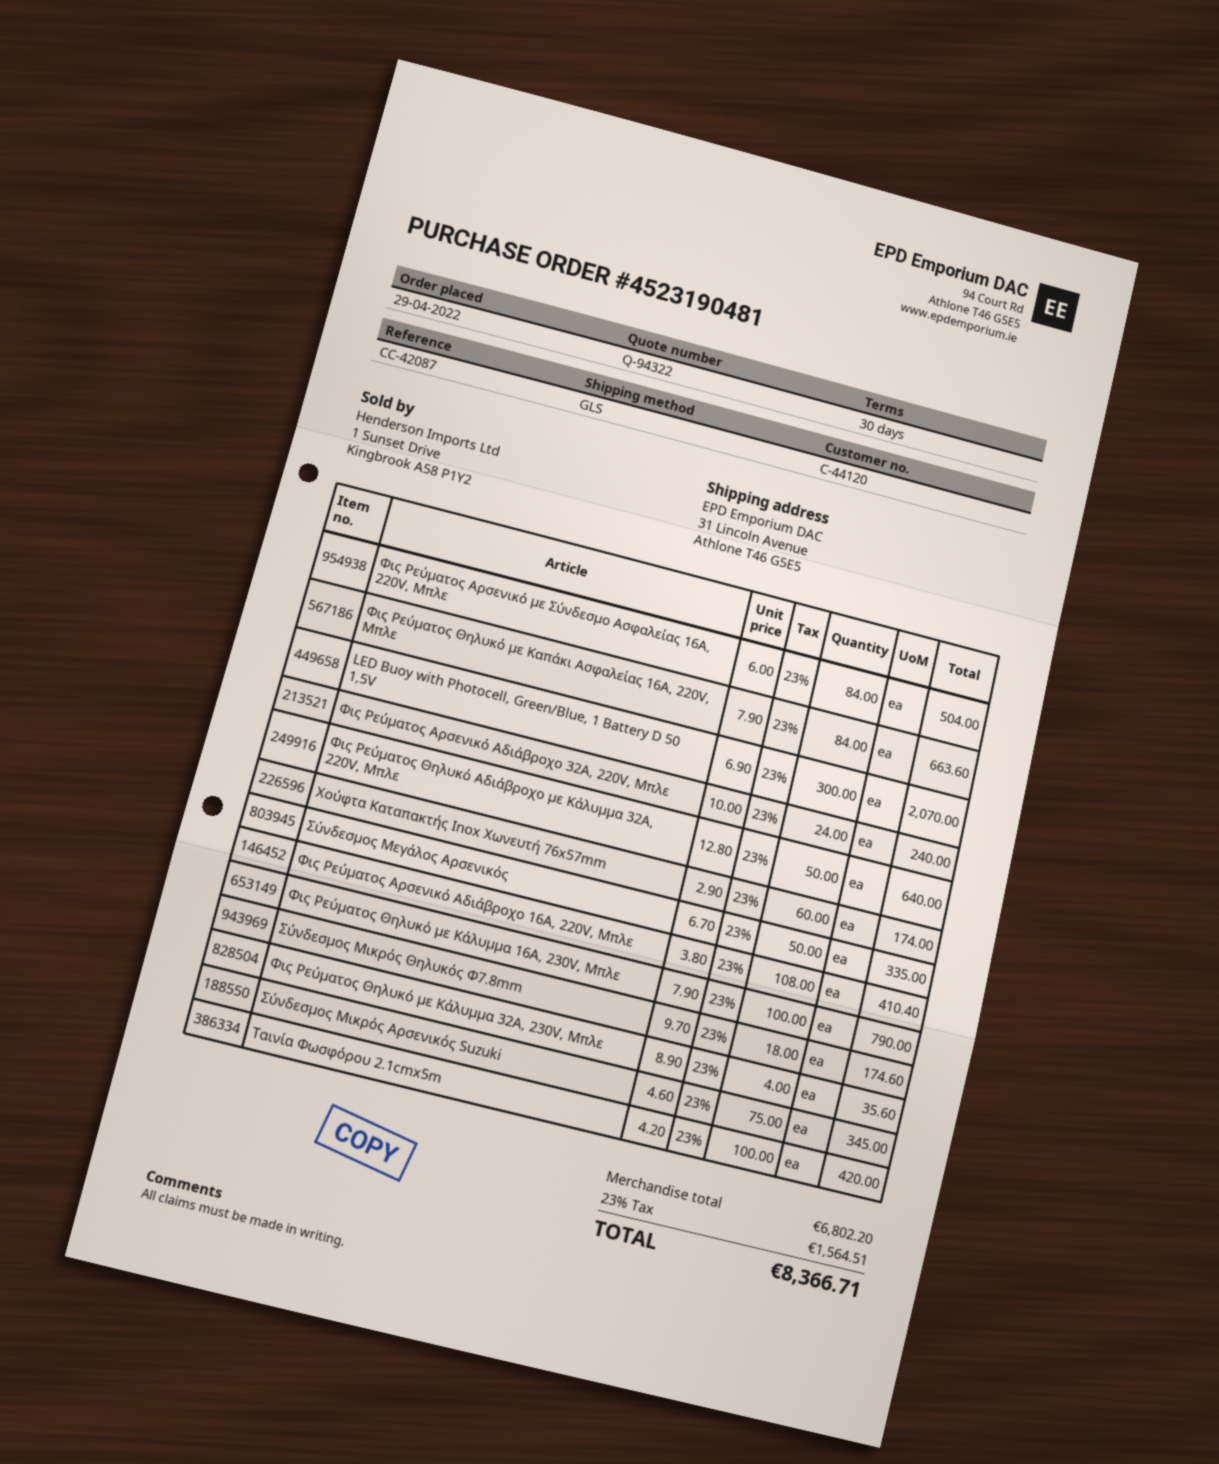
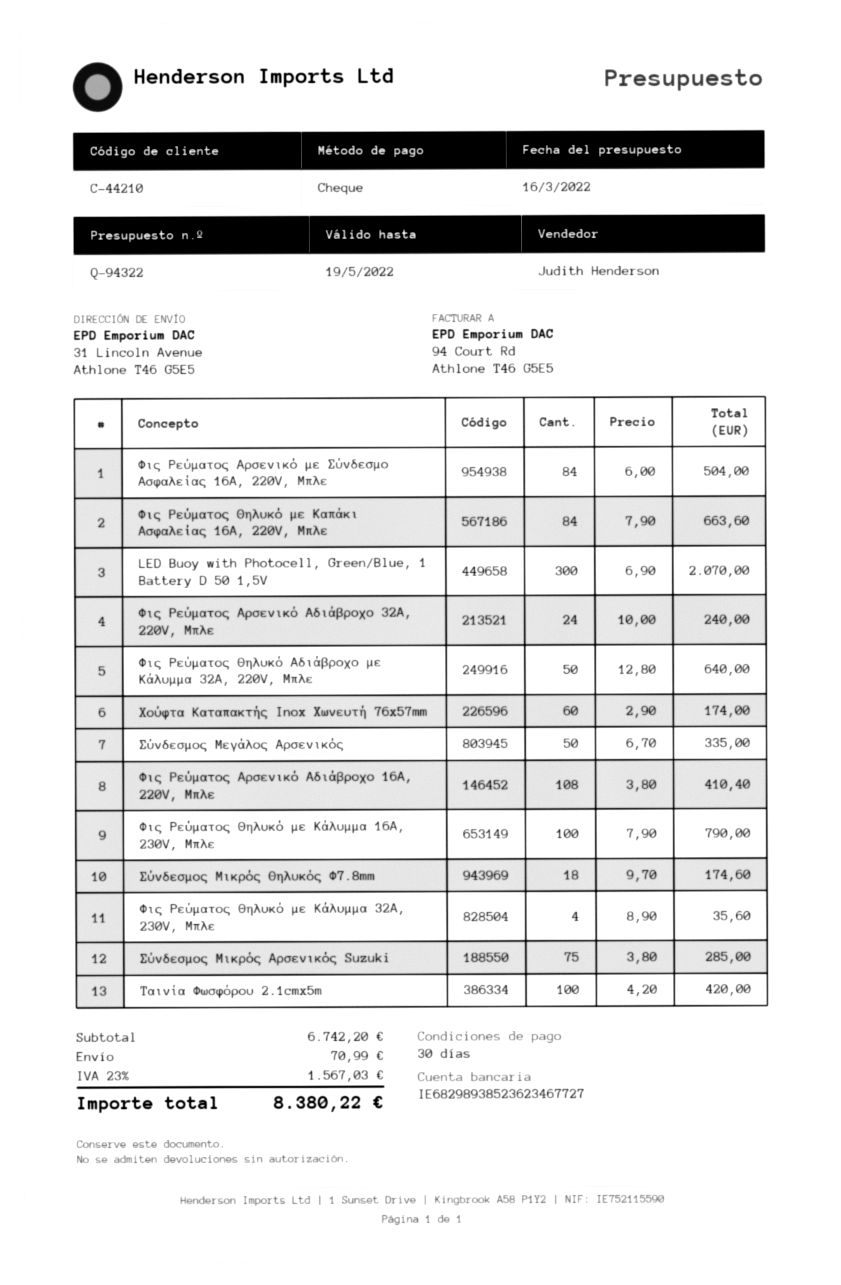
customer number: C-44120 -> C-44210
Σύνδεσμος Μικρός Αρσενικός Suzuki: 75 x 4.60 = 345.00 -> 75 x 3.80 = 285.00
subtotal: 6802.20 -> 6742.20
shipping: none -> 70.99
tax: 23% = 1564.51 -> 23% = 1567.03
total: 8366.71 -> 8380.22

